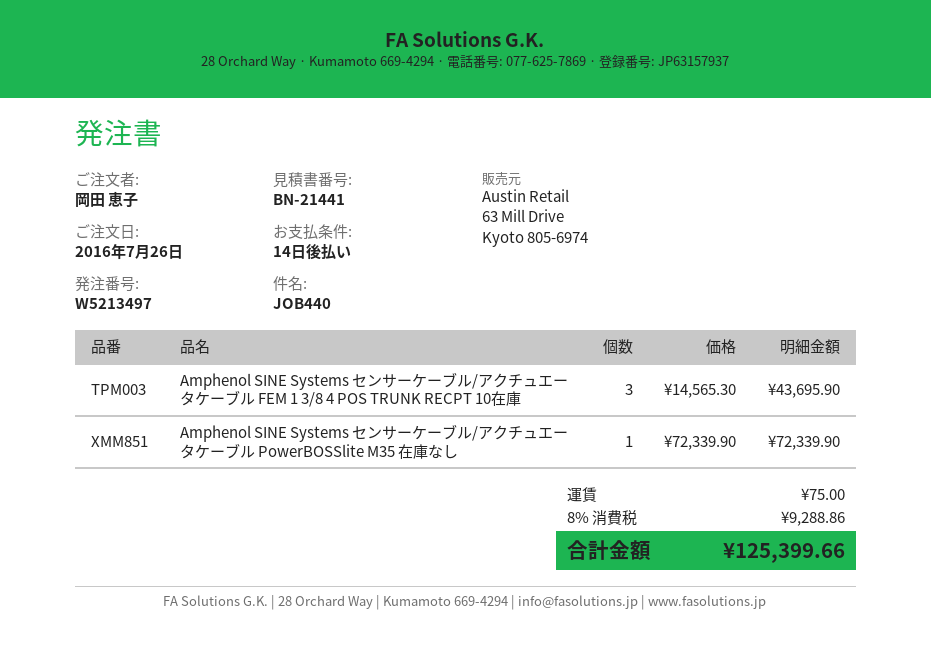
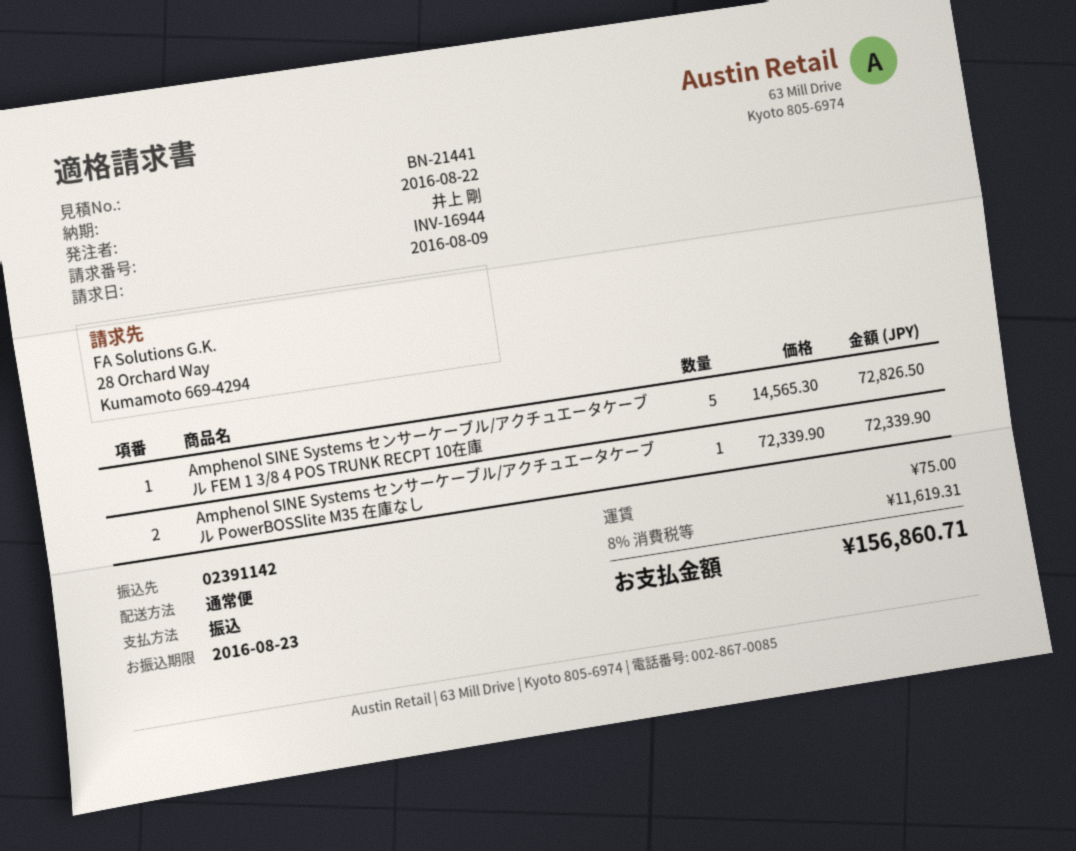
ordered by: 岡田 恵子 -> 井上 剛
Amphenol SINE Systems センサーケーブル/アクチュエータケーブル FEM 1 3/8 4 POS TRUNK RECPT 10在庫: 3 x 14565.30 = 43695.90 -> 5 x 14565.30 = 72826.50
tax: 8% = 9288.86 -> 8% = 11619.31
total: 125399.66 -> 156860.71

